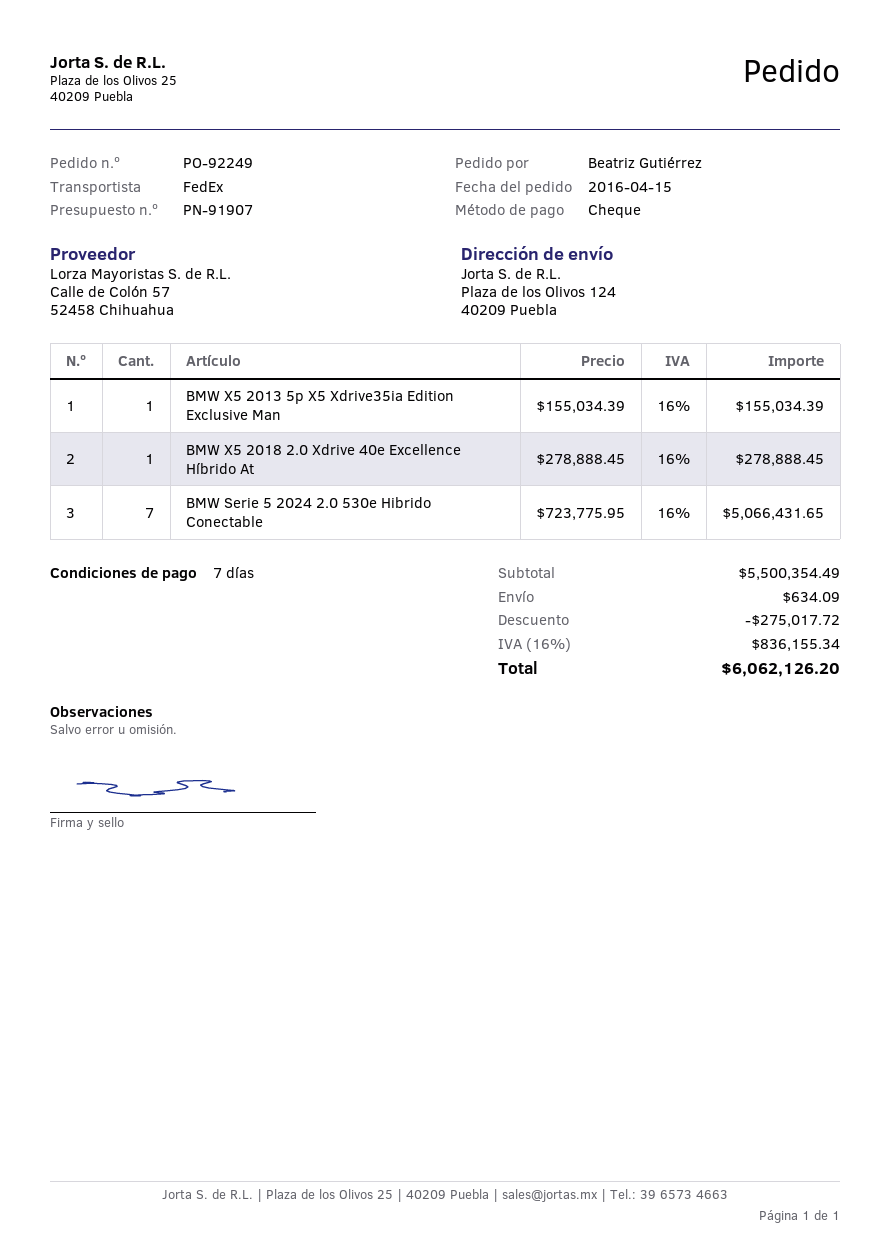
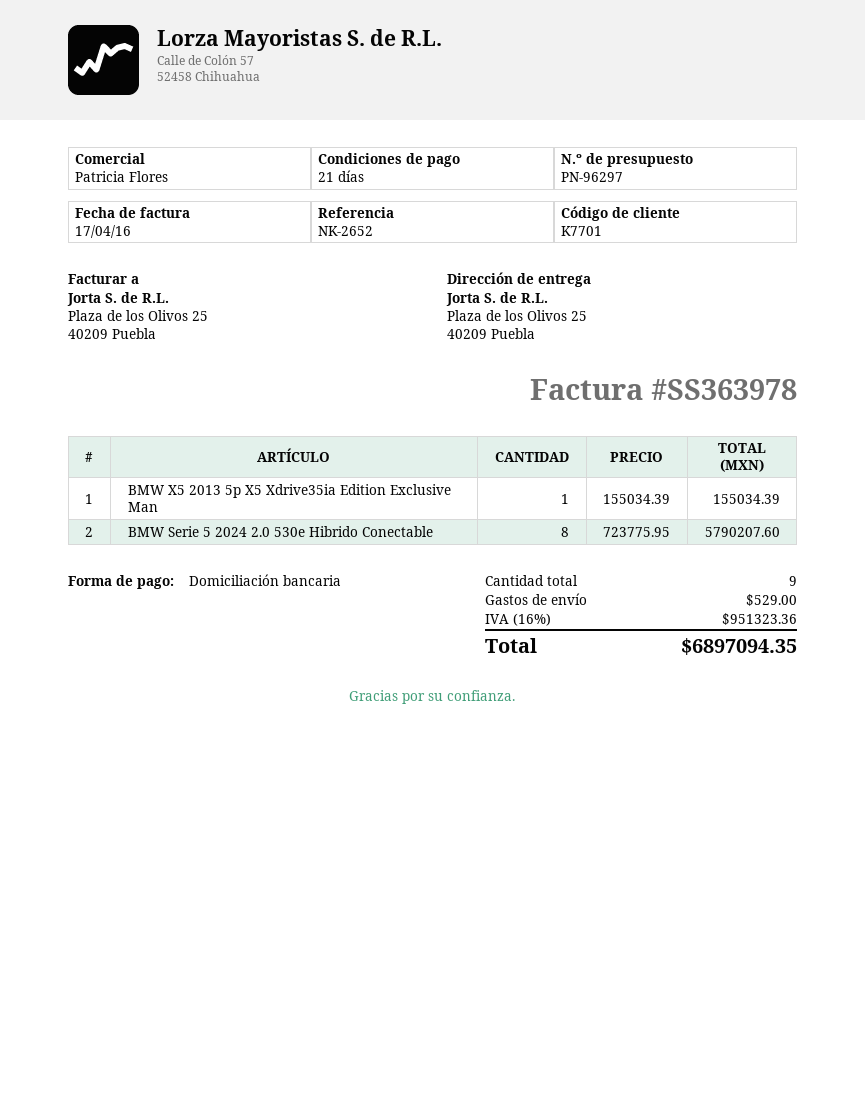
quote number: PN-91907 -> PN-96297
payment terms: 7 days -> 21 days
payment method: cheque -> direct debit
ship to: Plaza de los Olivos 124, 40209 Puebla -> Plaza de los Olivos 25, 40209 Puebla
BMW X5 2018 2.0 Xdrive 40e Excellence Híbrido At: 1 x 278888.45 = 278888.45 -> none
BMW Serie 5 2024 2.0 530e Hibrido Conectable: 7 x 723775.95 = 5066431.65 -> 8 x 723775.95 = 5790207.60
discount: 275017.72 -> none
shipping: 634.09 -> 529.00
tax: 16% = 836155.34 -> 16% = 951323.36
total: 6062126.20 -> 6897094.35

